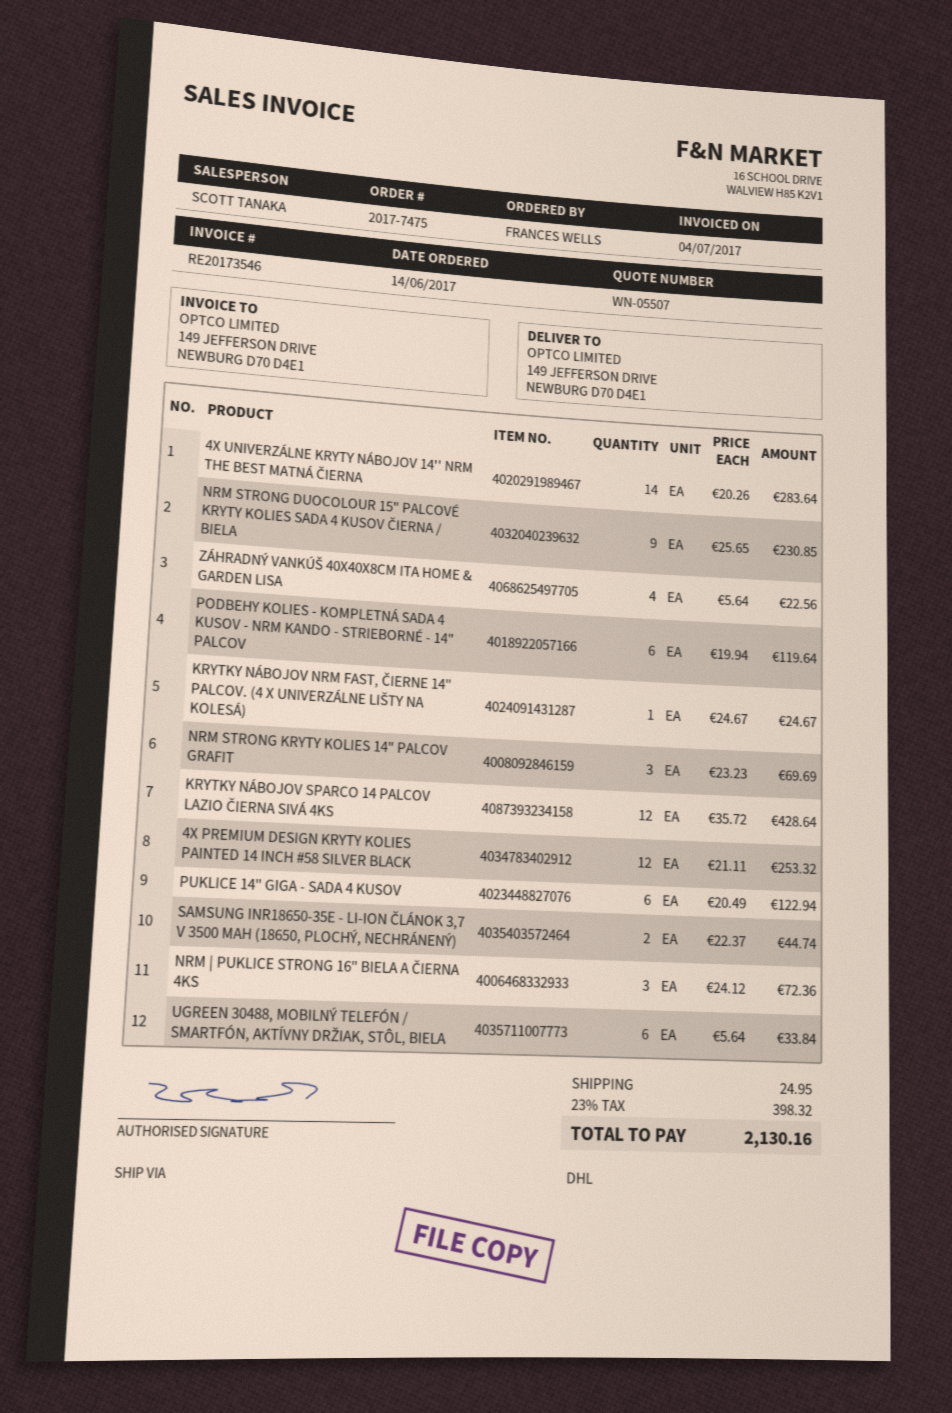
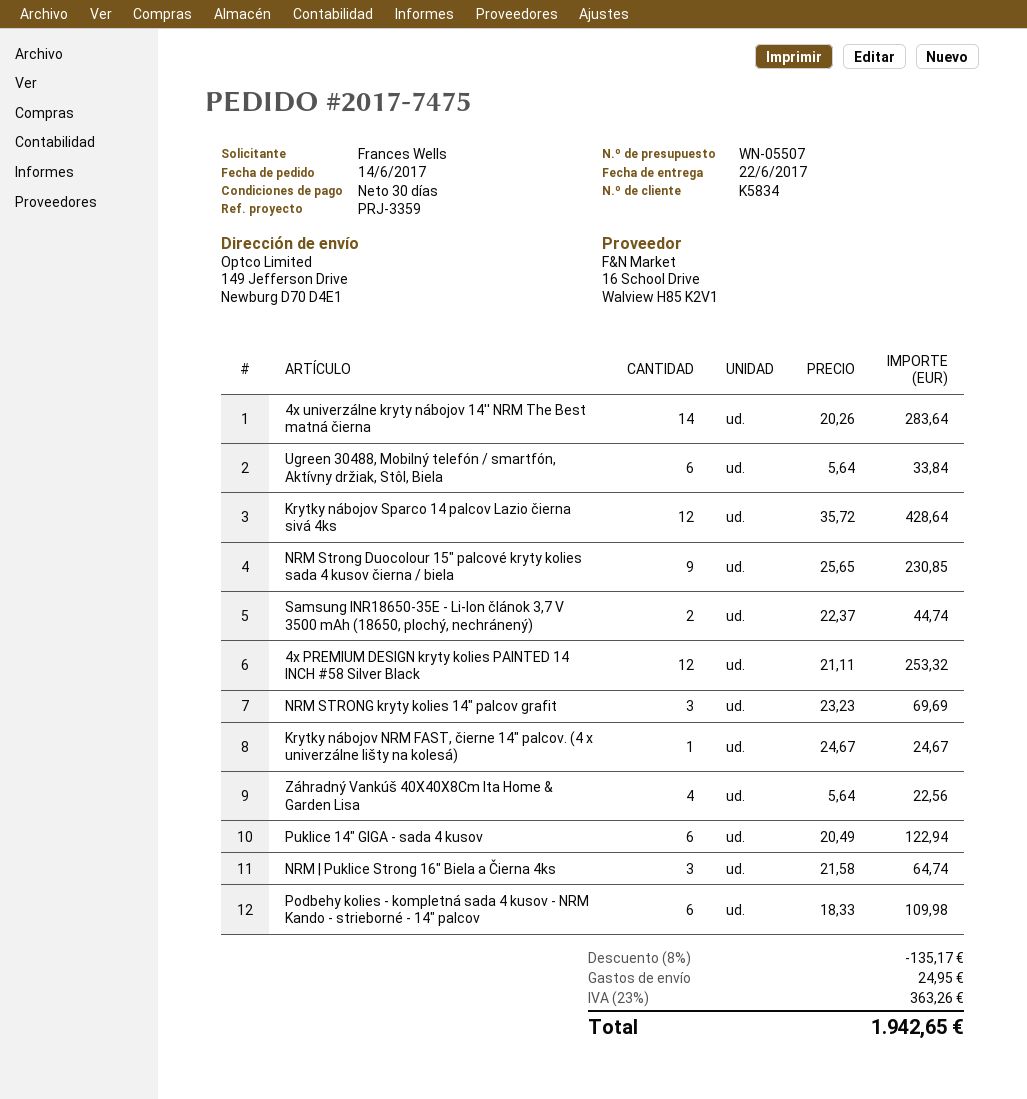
PODBEHY KOLIES - KOMPLETNÁ SADA 4 KUSOV - NRM KANDO - STRIEBORNÉ - 14" PALCOV: 6 x 19.94 = 119.64 -> 6 x 18.33 = 109.98
NRM | PUKLICE STRONG 16" BIELA A ČIERNA 4KS: 3 x 24.12 = 72.36 -> 3 x 21.58 = 64.74
discount: none -> 8% = 135.17
tax: 23% = 398.32 -> 23% = 363.26
total: 2130.16 -> 1942.65

